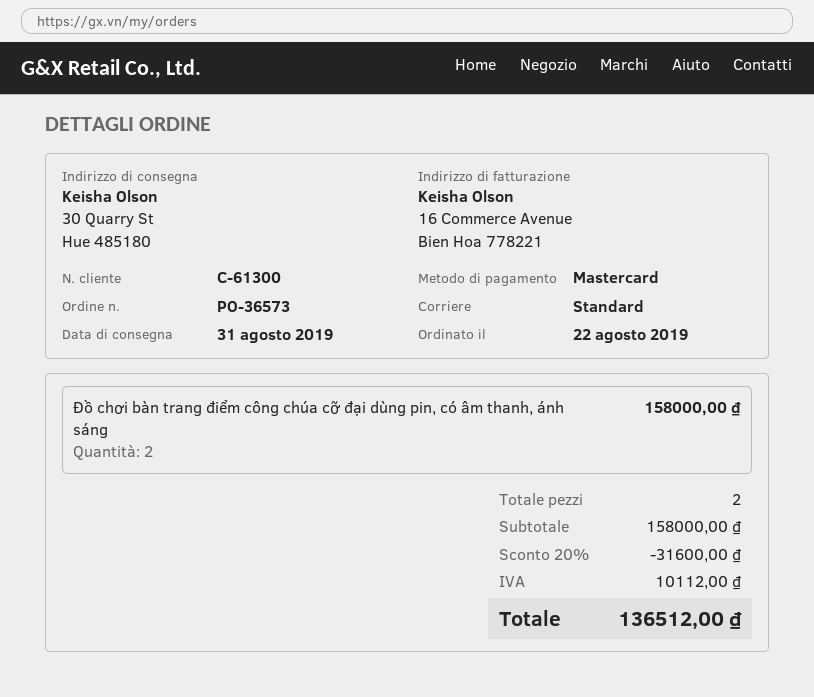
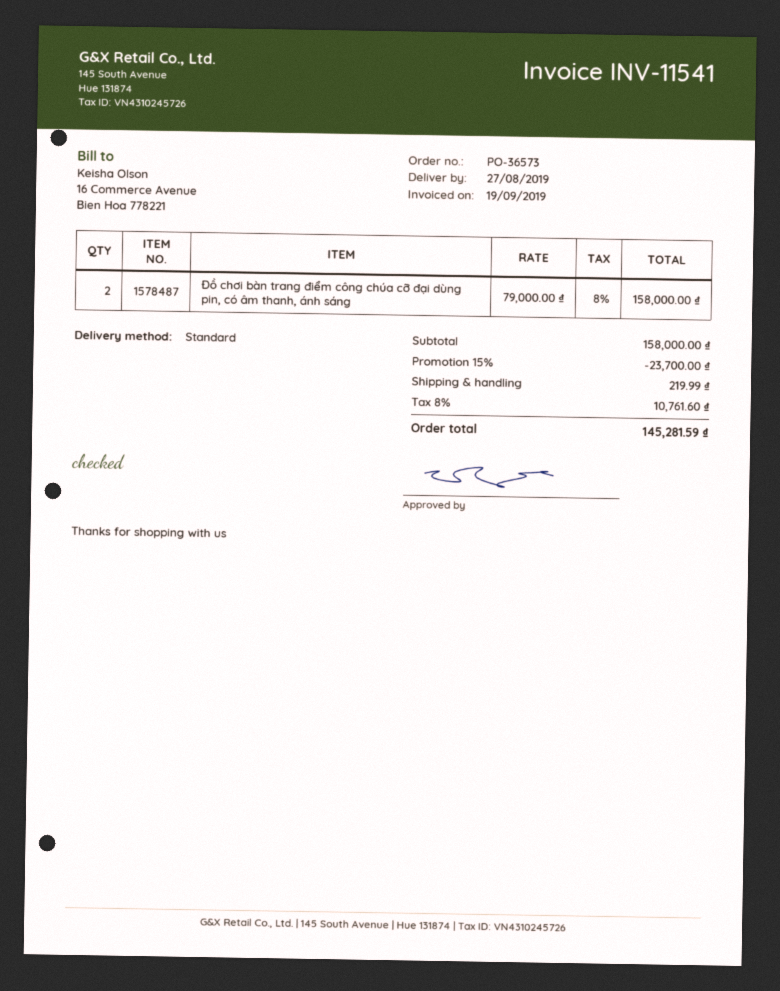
delivery date: 2019-08-31 -> 2019-08-27
discount: 20% = 31600.00 -> 15% = 23700.00
shipping: none -> 219.99
tax: 10112.00 -> 10761.60
total: 136512.00 -> 145281.59

